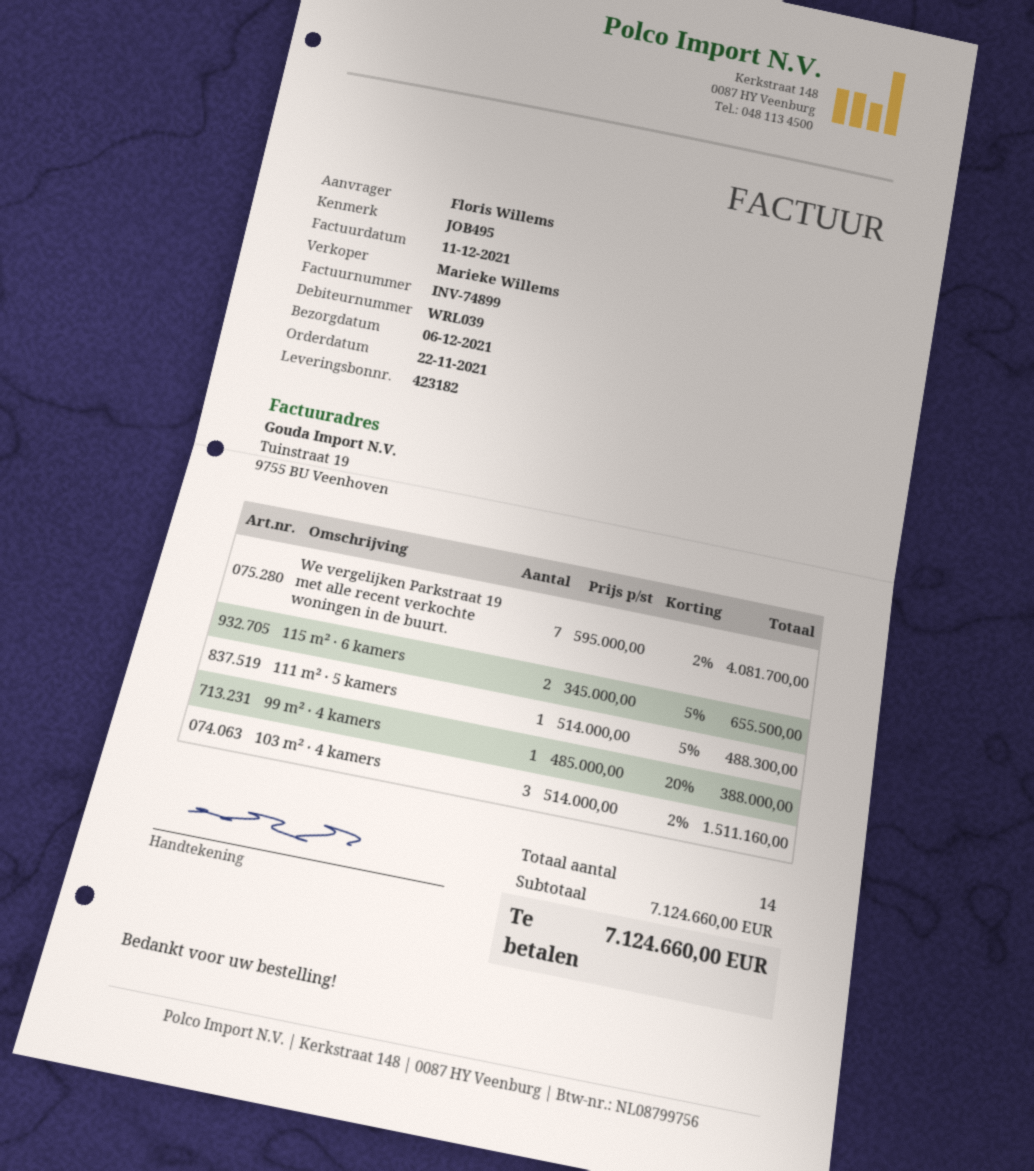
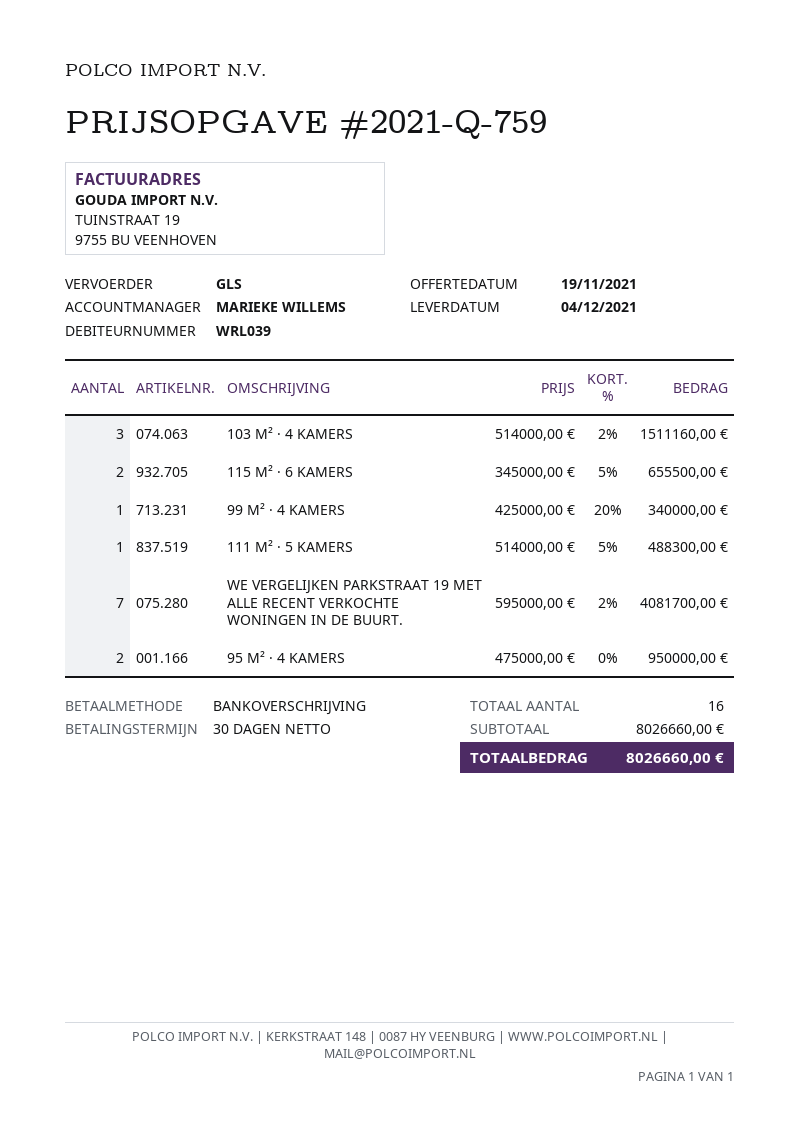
delivery date: 2021-12-06 -> 2021-12-04
99 m² · 4 kamers: 1 x 485000.00 - 20% = 388000.00 -> 1 x 425000.00 - 20% = 340000.00
95 M² · 4 KAMERS: none -> 2 x 475000.00 = 950000.00
total quantity: 14 -> 16
subtotal: 7124660.00 -> 8026660.00
total: 7124660.00 -> 8026660.00

